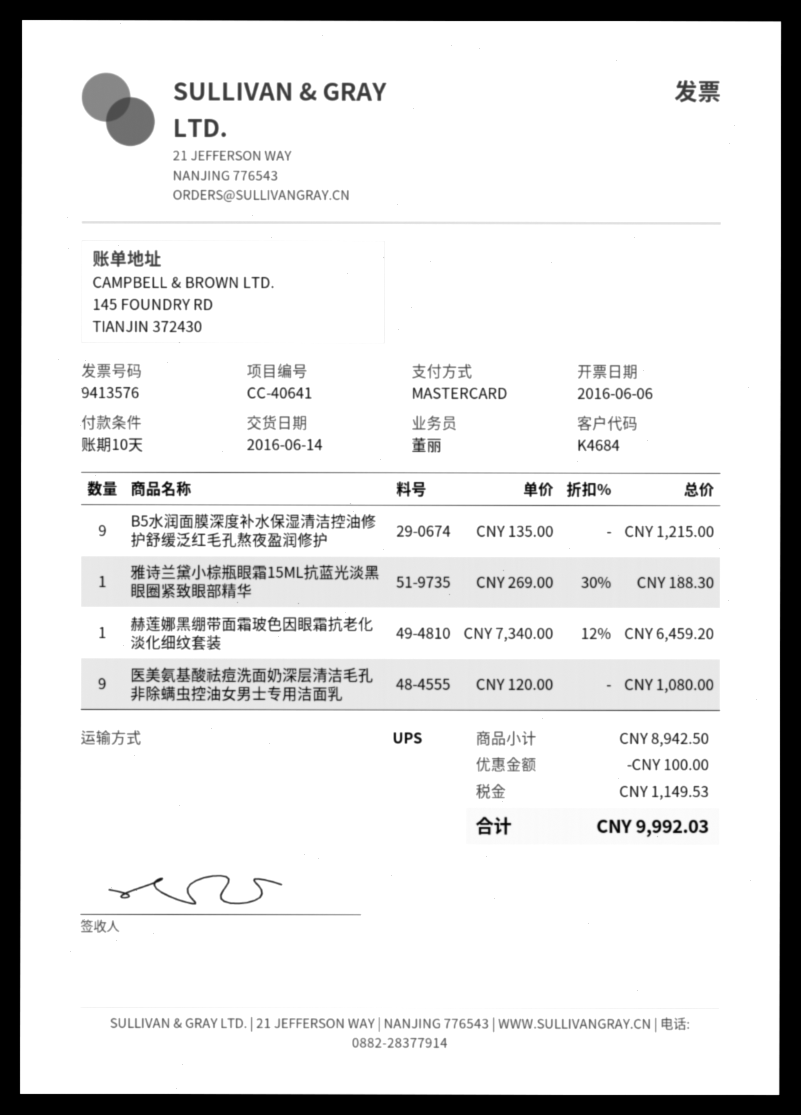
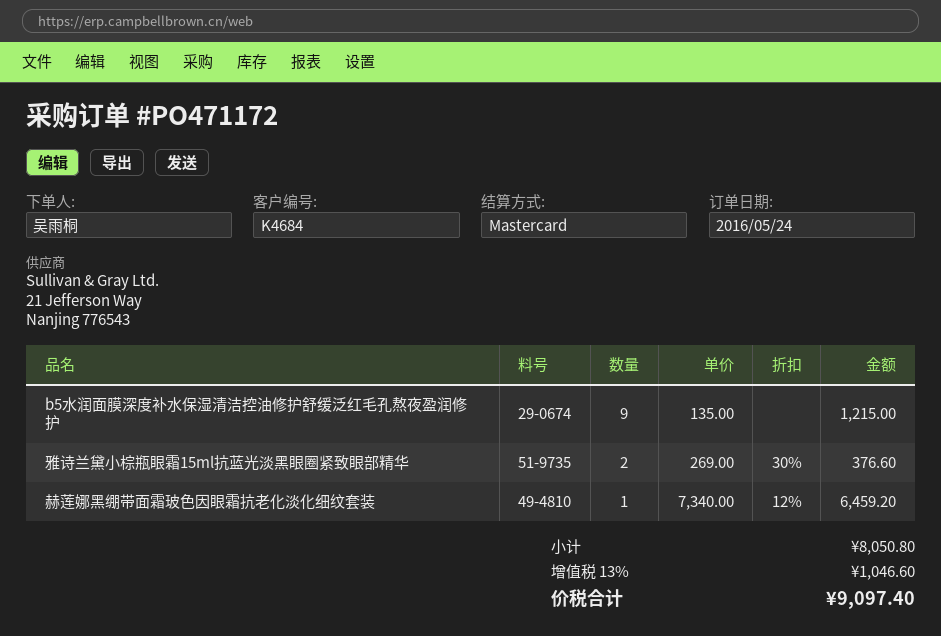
雅诗兰黛小棕瓶眼霜15ML抗蓝光淡黑眼圈紧致眼部精华: 1 x 269.00 - 30% = 188.30 -> 2 x 269.00 - 30% = 376.60
医美氨基酸祛痘洗面奶深层清洁毛孔非除螨虫控油女男士专用洁面乳: 9 x 120.00 = 1080.00 -> none
subtotal: 8942.50 -> 8050.80
discount: 100.00 -> none
tax: 1149.53 -> 1046.60
total: 9992.03 -> 9097.40

